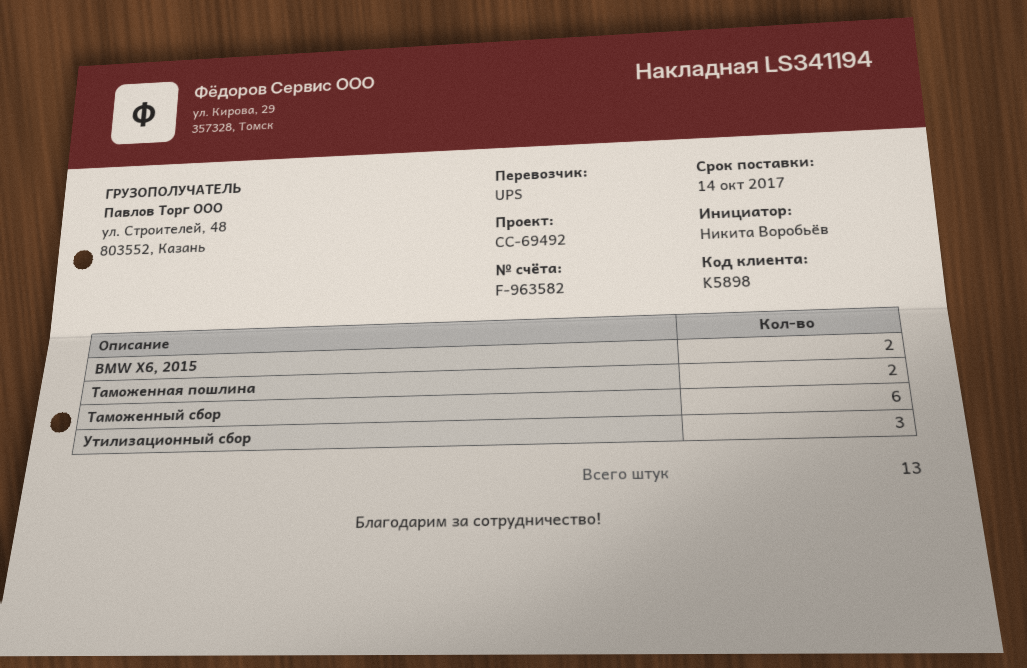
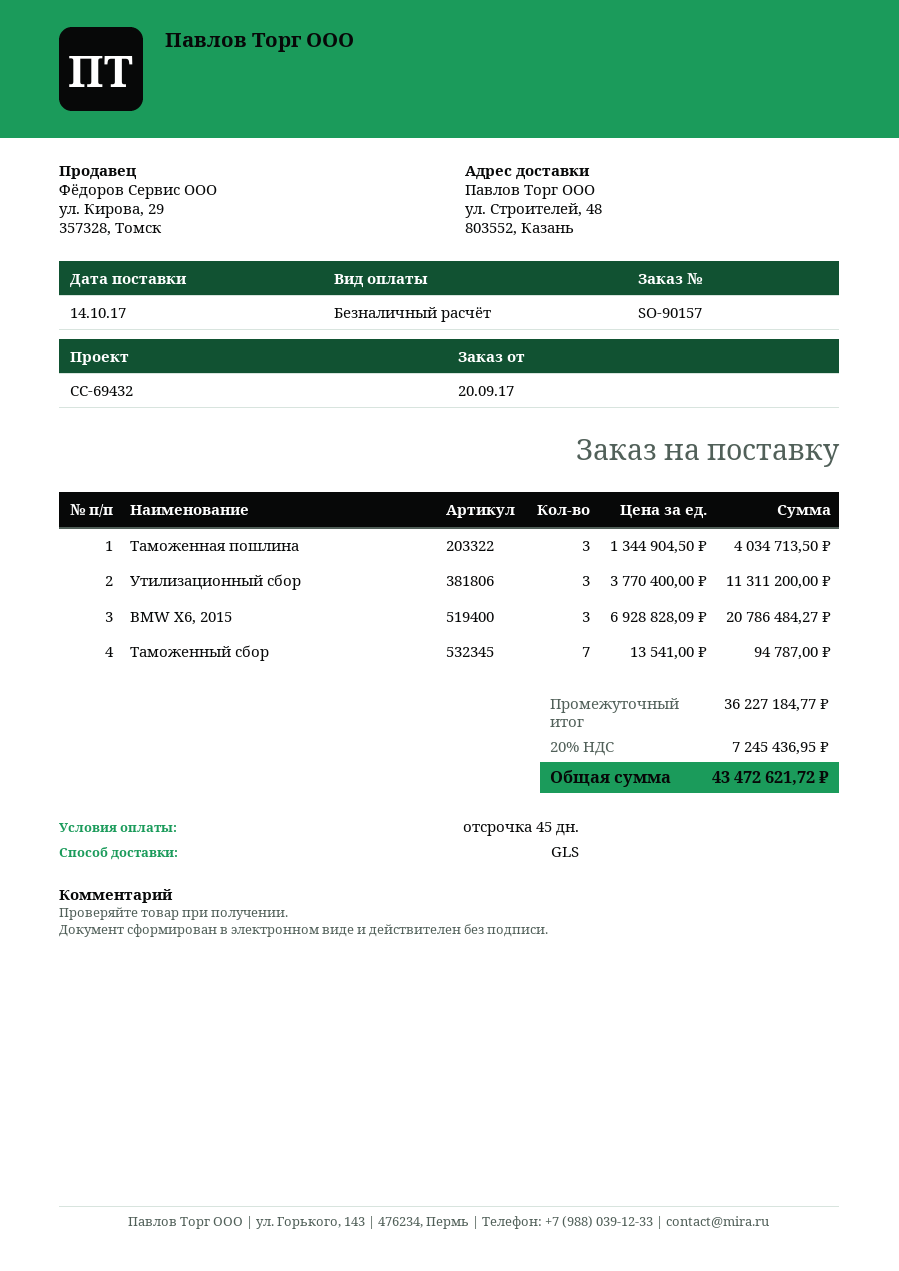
reference: CC-69492 -> CC-69432
shipping method: UPS -> GLS
BMW X6, 2015: 2 -> 3
Таможенная пошлина: 2 -> 3
Таможенный сбор: 6 -> 7

